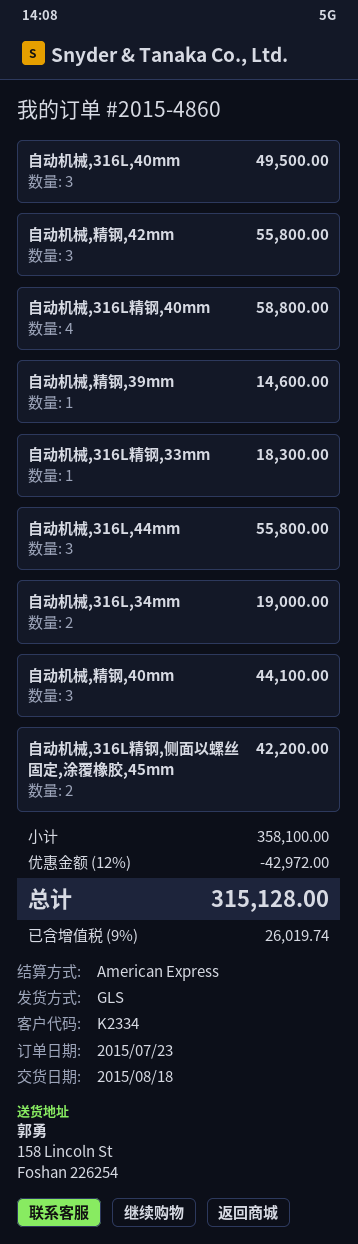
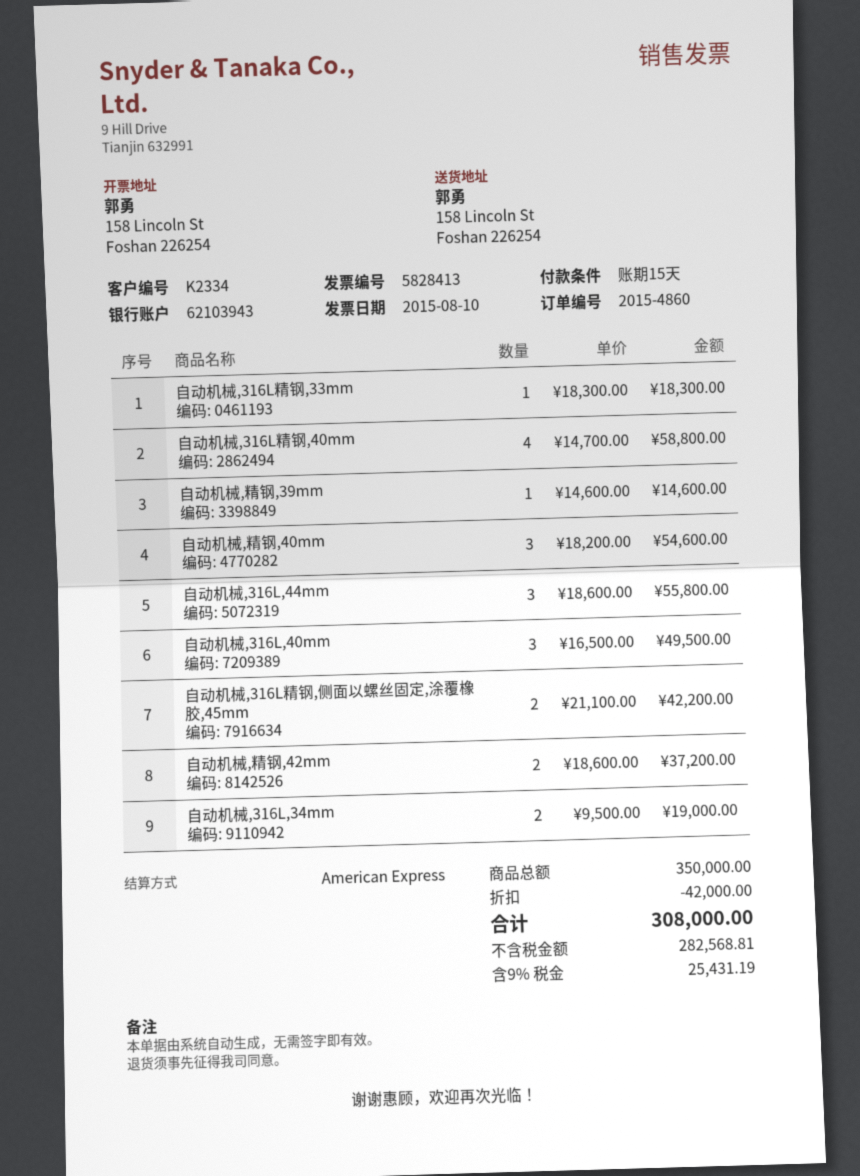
自动机械,精钢,42mm: 3 for 55800.00 -> 2 for 37200.00
自动机械,精钢,40mm: 3 for 44100.00 -> 3 for 54600.00
subtotal: 358100.00 -> 350000.00
discount: 42972.00 -> 42000.00
tax: 9% = 26019.74 -> 9% = 25431.19
total: 315128.00 -> 308000.00

